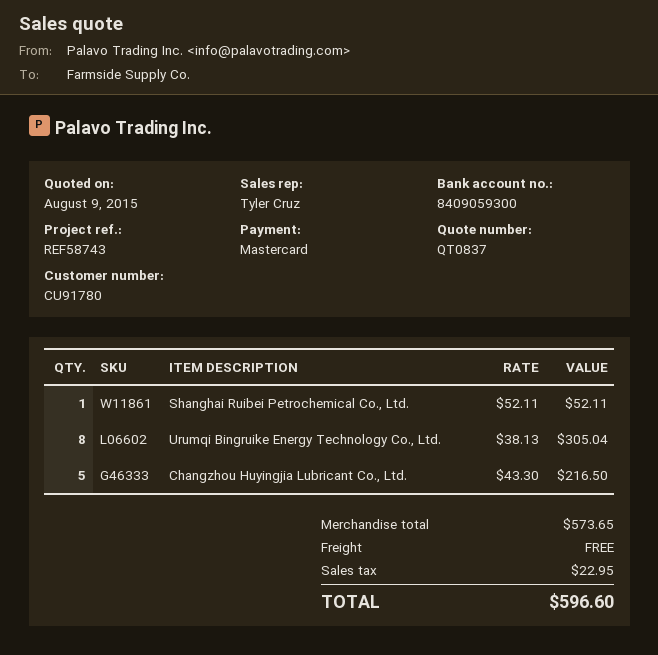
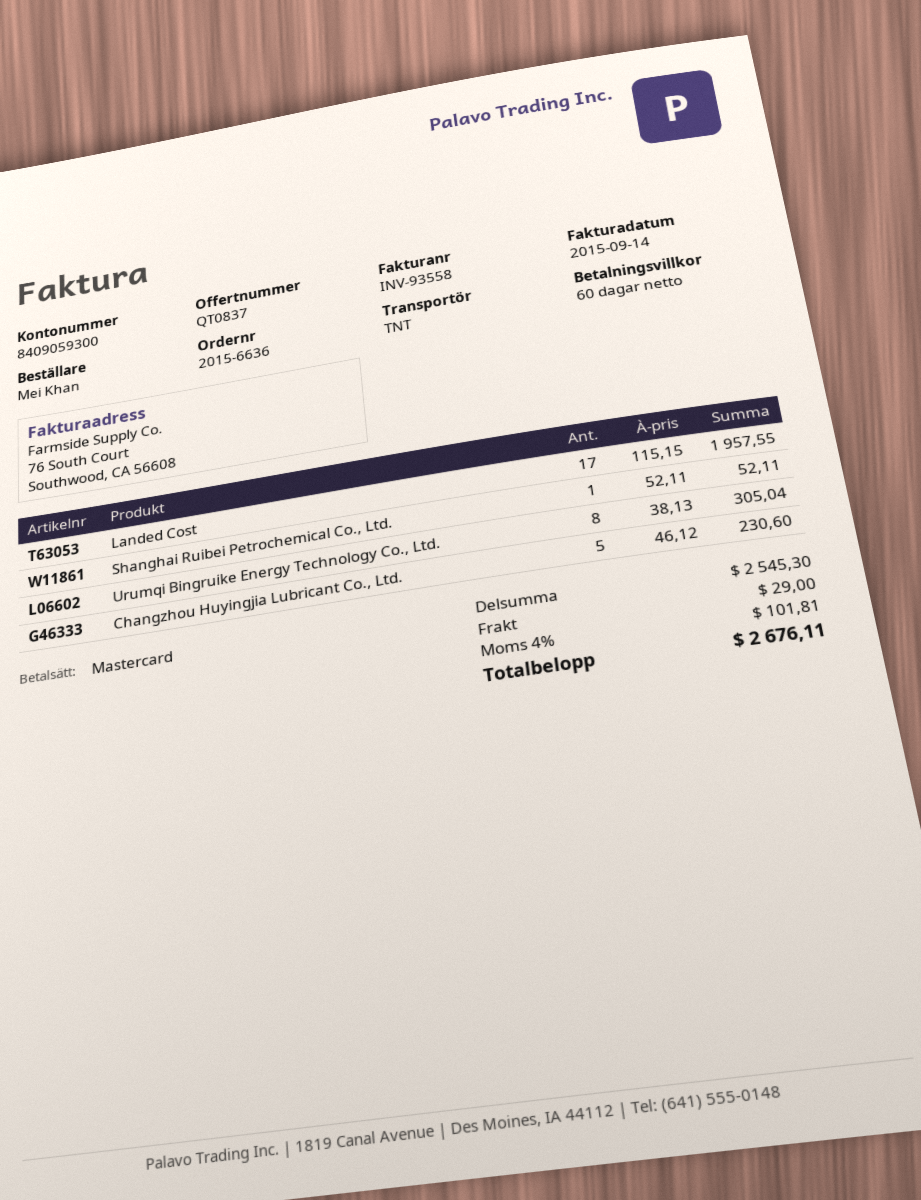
Changzhou Huyingjia Lubricant Co., Ltd.: 5 x 43.30 = 216.50 -> 5 x 46.12 = 230.60
Landed Cost: none -> 17 x 115.15 = 1957.55
subtotal: 573.65 -> 2545.30
shipping: 0.00 -> 29.00
tax: 22.95 -> 101.81
total: 596.60 -> 2676.11

